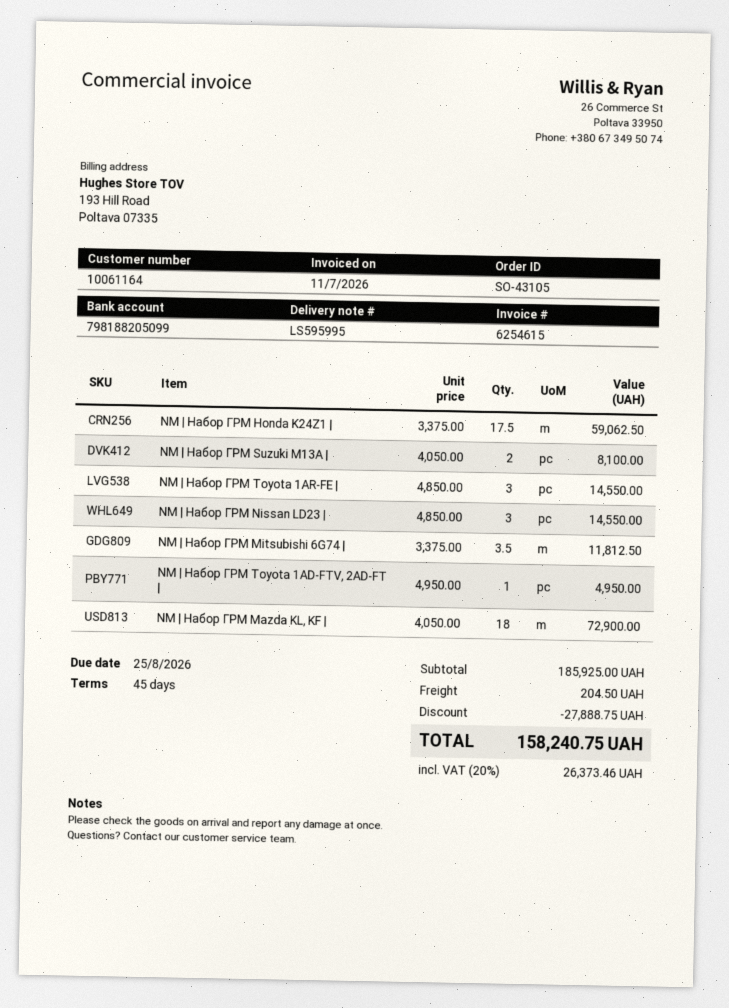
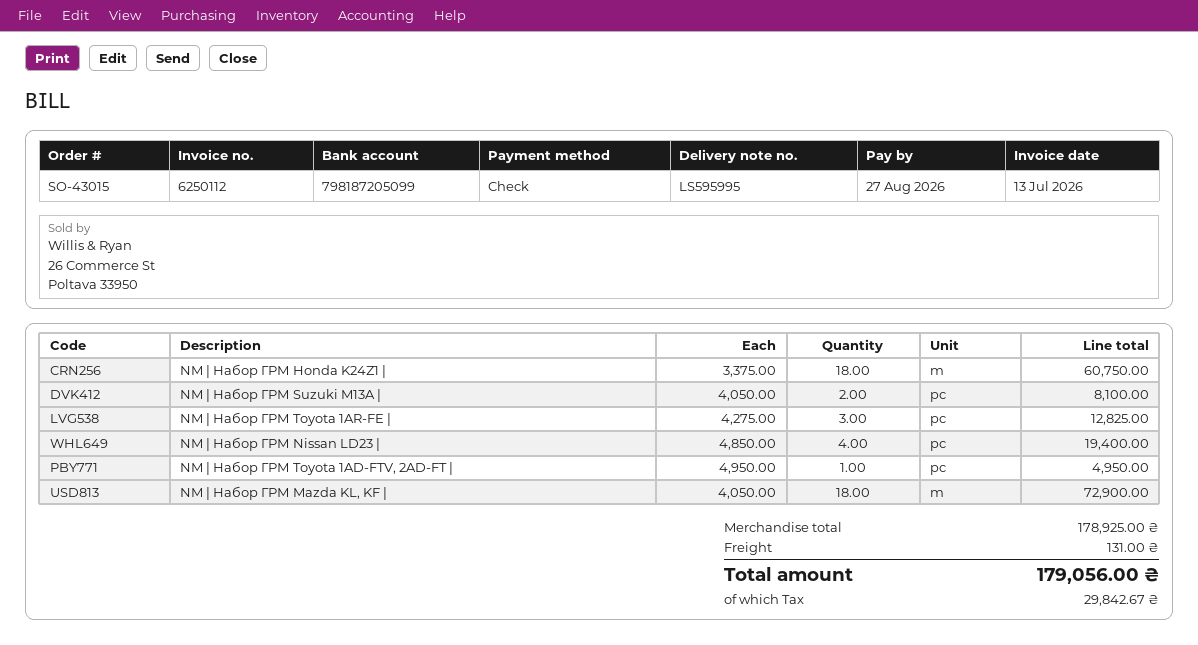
order number: SO-43105 -> SO-43015
invoice number: 6254615 -> 6250112
invoice date: 2026-07-11 -> 2026-07-13
due date: 2026-08-25 -> 2026-08-27
bank account: 798188205099 -> 798187205099
NM | Набор ГРМ Honda K24Z1 |: 17.5 x 3375.00 = 59062.50 -> 18 x 3375.00 = 60750.00
NM | Набор ГРМ Toyota 1AR-FE |: 3 x 4850.00 = 14550.00 -> 3 x 4275.00 = 12825.00
NM | Набор ГРМ Nissan LD23 |: 3 x 4850.00 = 14550.00 -> 4 x 4850.00 = 19400.00
NM | Набор ГРМ Mitsubishi 6G74 |: 3.5 x 3375.00 = 11812.50 -> none
subtotal: 185925.00 -> 178925.00
discount: 27888.75 -> none
shipping: 204.50 -> 131.00
tax: 26373.46 -> 29842.67
total: 158240.75 -> 179056.00

